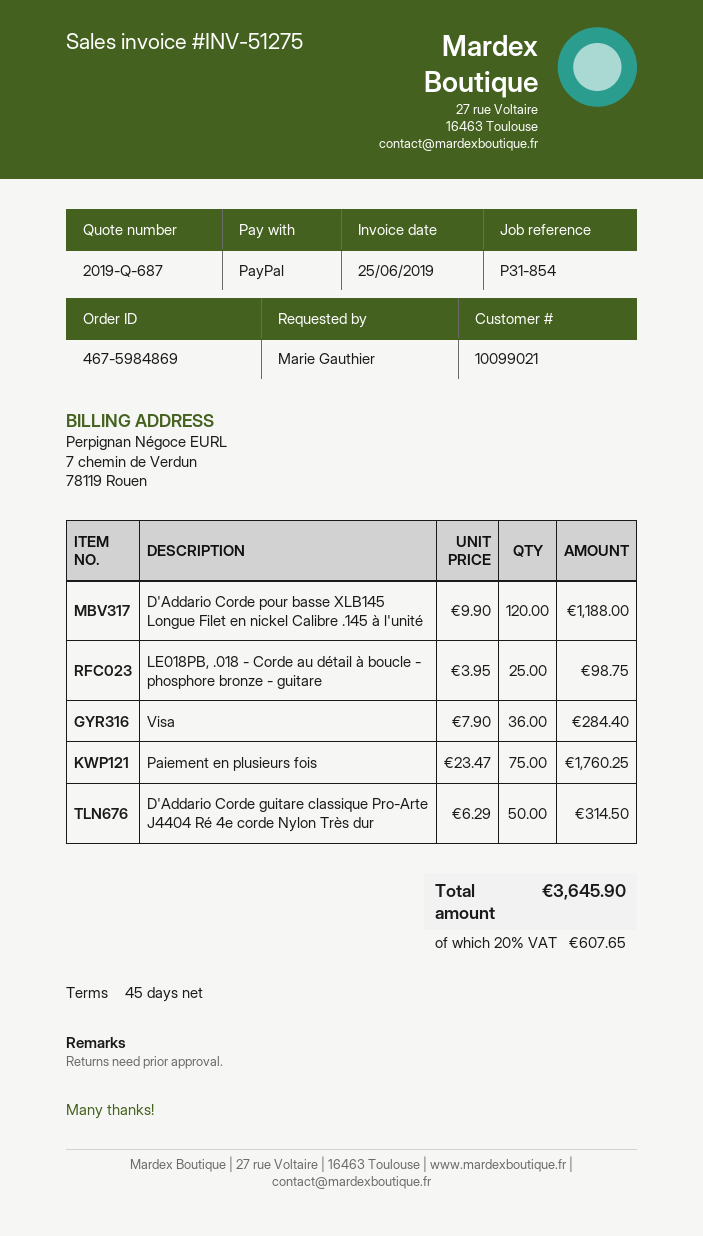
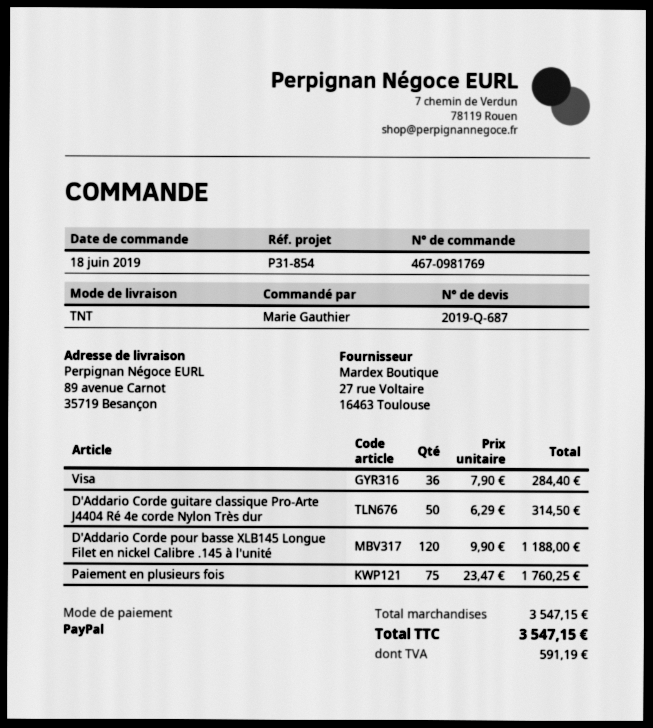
order number: 467-5984869 -> 467-0981769
LE018PB, .018 - Corde au détail à boucle - phosphore bronze - guitare: 25 x 3.95 = 98.75 -> none
tax: 607.65 -> 591.19
total: 3645.90 -> 3547.15

